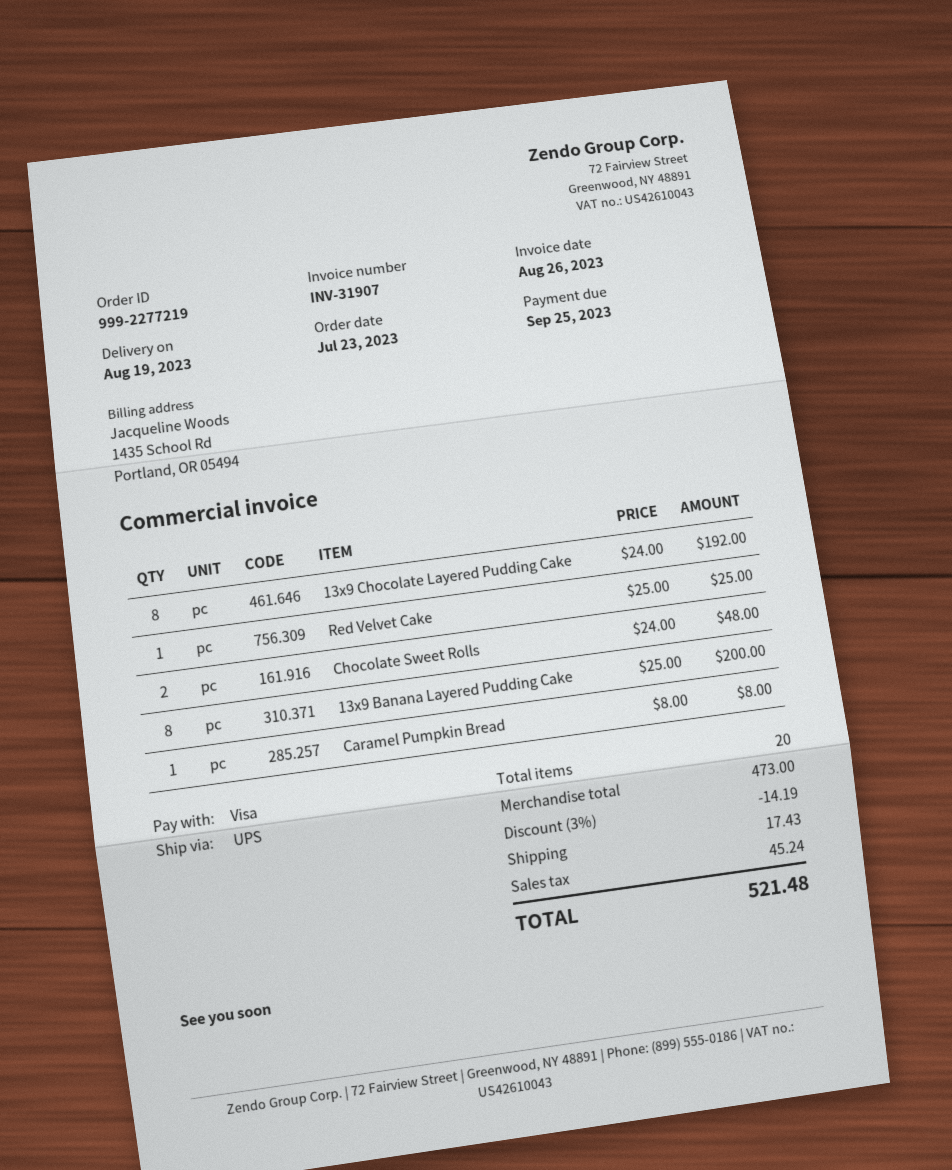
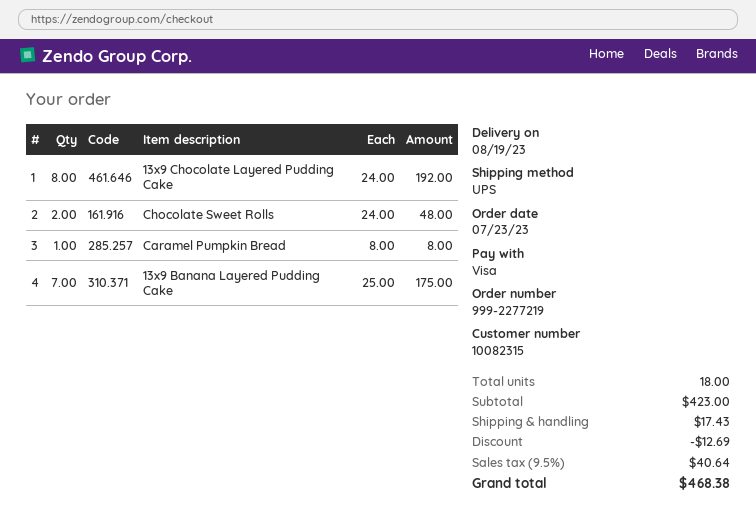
Red Velvet Cake: 1 x 25.00 = 25.00 -> none
13x9 Banana Layered Pudding Cake: 8 x 25.00 = 200.00 -> 7 x 25.00 = 175.00
total quantity: 20 -> 18
subtotal: 473.00 -> 423.00
discount: 14.19 -> 12.69
tax: 45.24 -> 40.64
total: 521.48 -> 468.38

